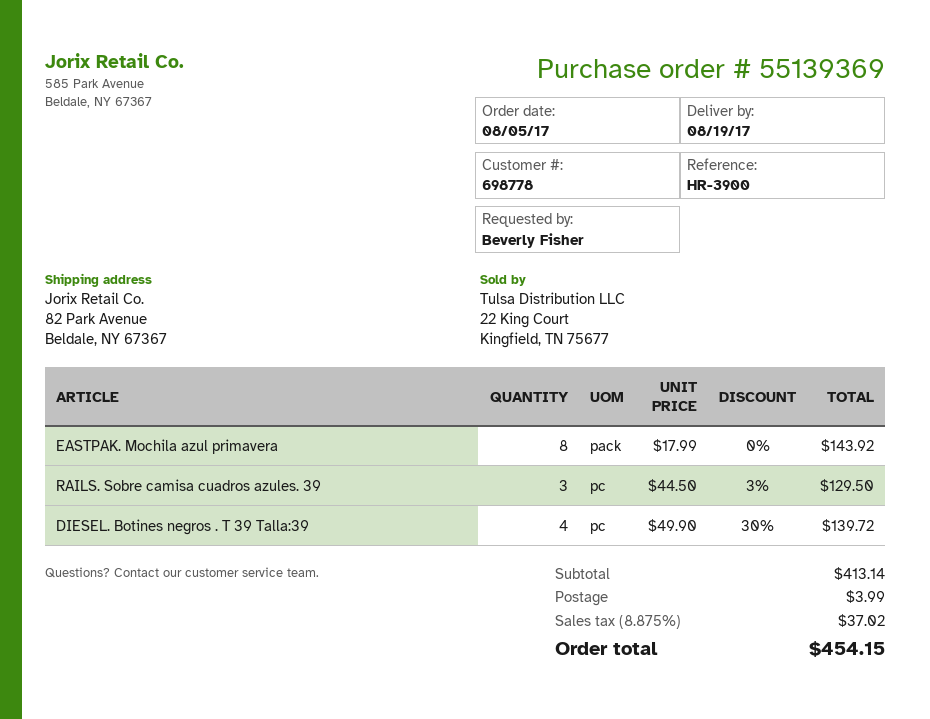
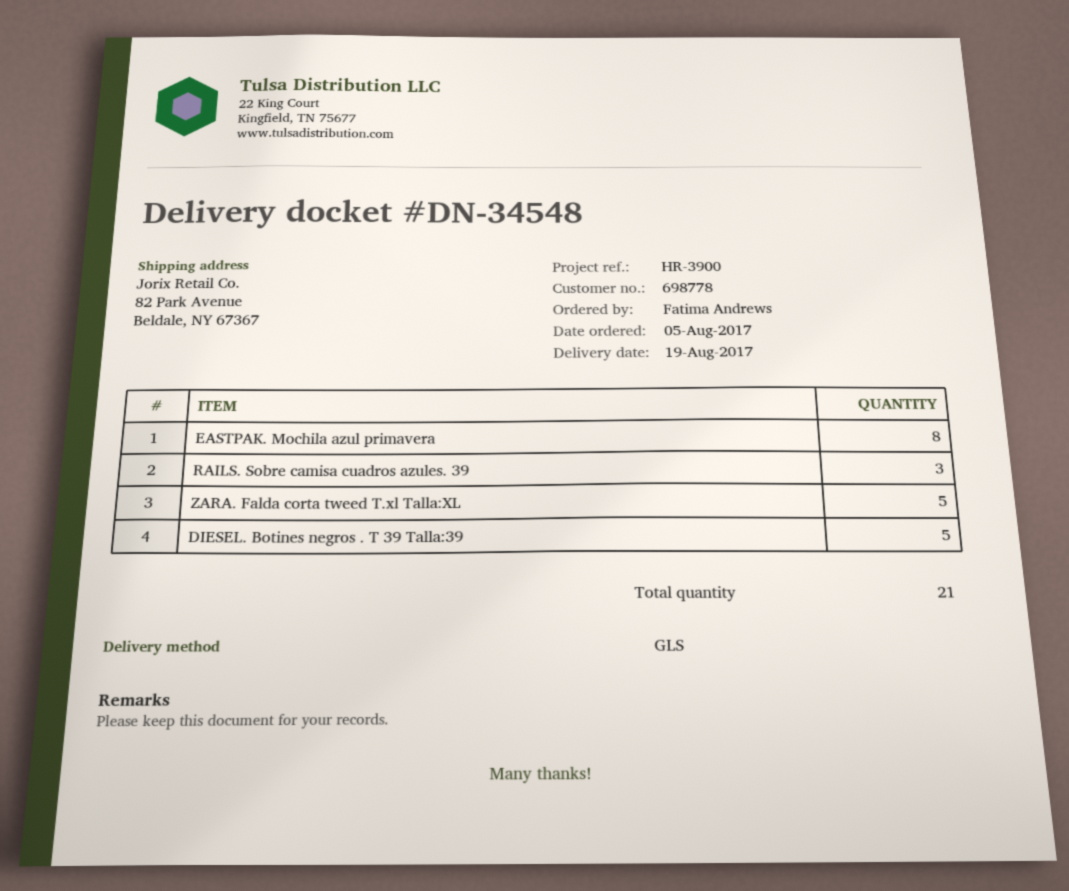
ordered by: Beverly Fisher -> Fatima Andrews
DIESEL. Botines negros . T 39 Talla:39: 4 -> 5
ZARA. Falda corta tweed T.xl Talla:XL: none -> 5

